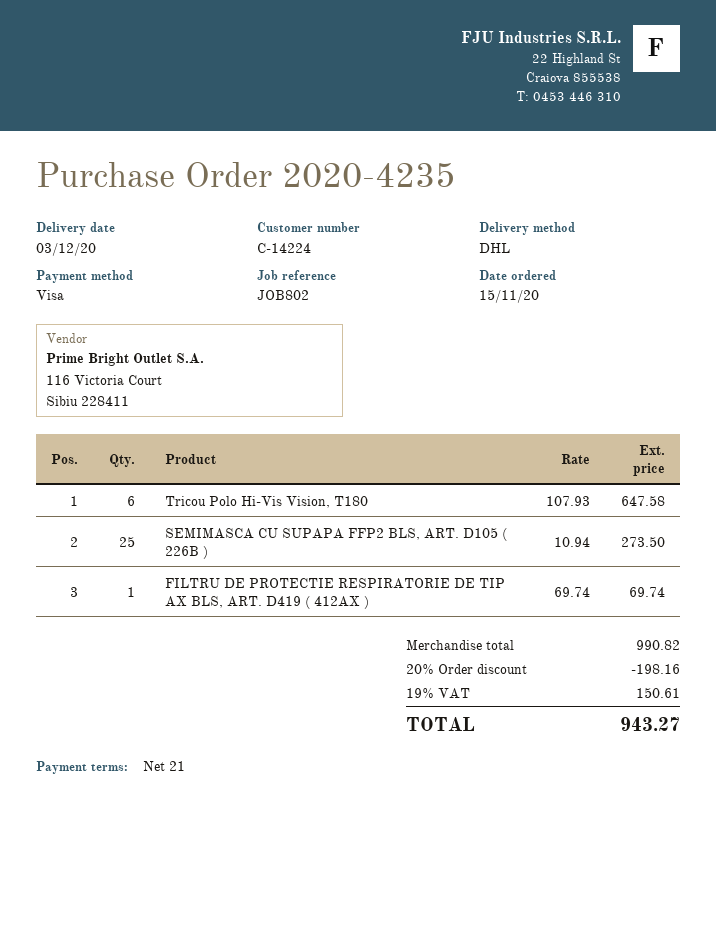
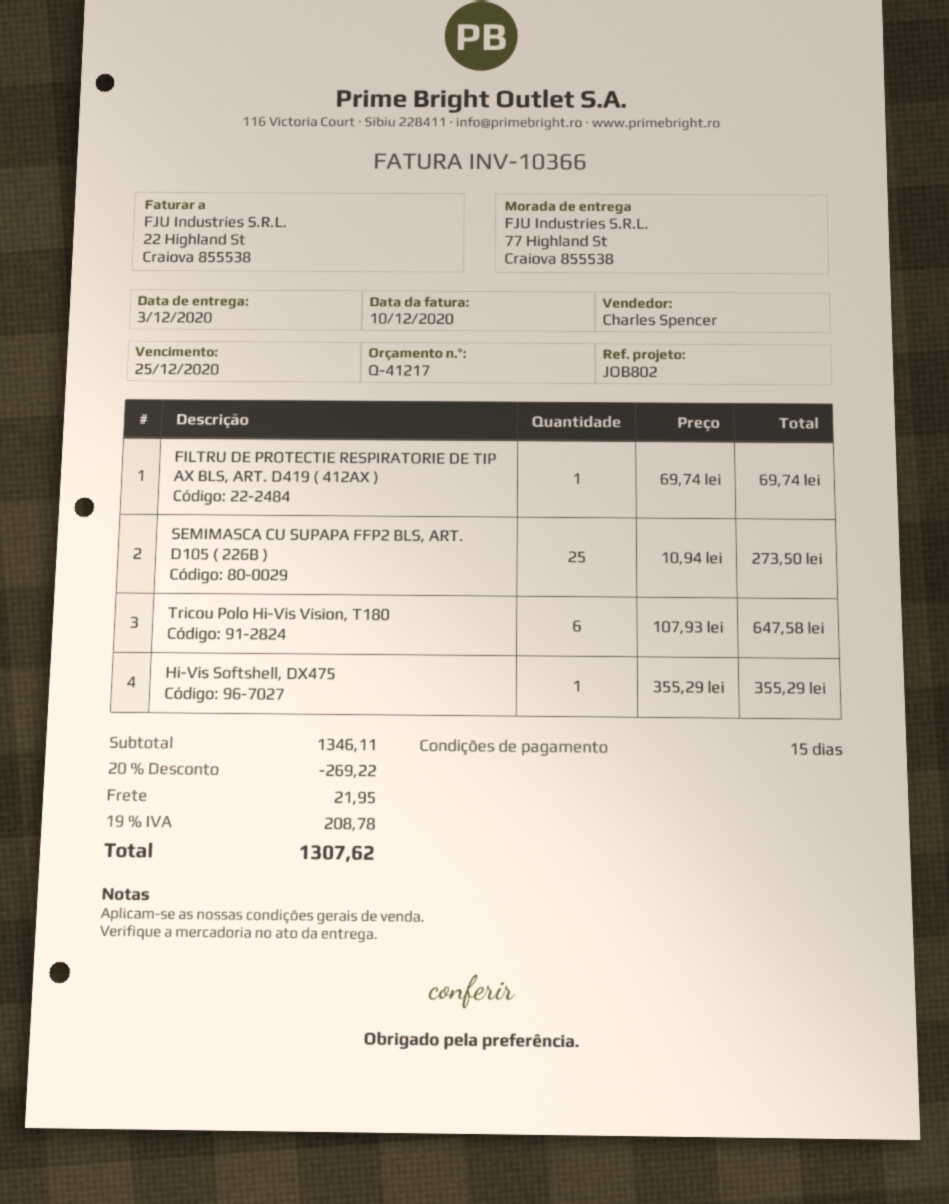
payment terms: 21 days -> 15 days
Hi-Vis Softshell, DX475: none -> 1 x 355.29 = 355.29
subtotal: 990.82 -> 1346.11
discount: 20% = 198.16 -> 20% = 269.22
shipping: none -> 21.95
tax: 19% = 150.61 -> 19% = 208.78
total: 943.27 -> 1307.62

